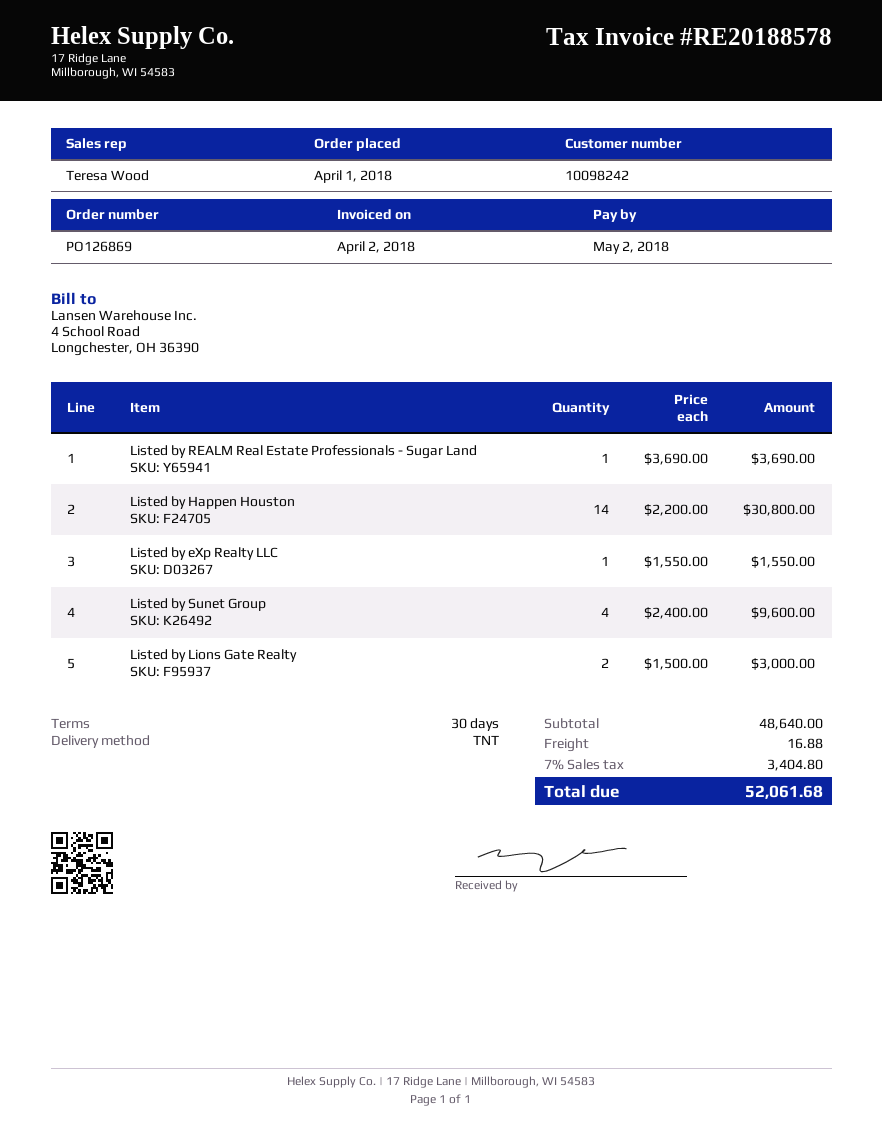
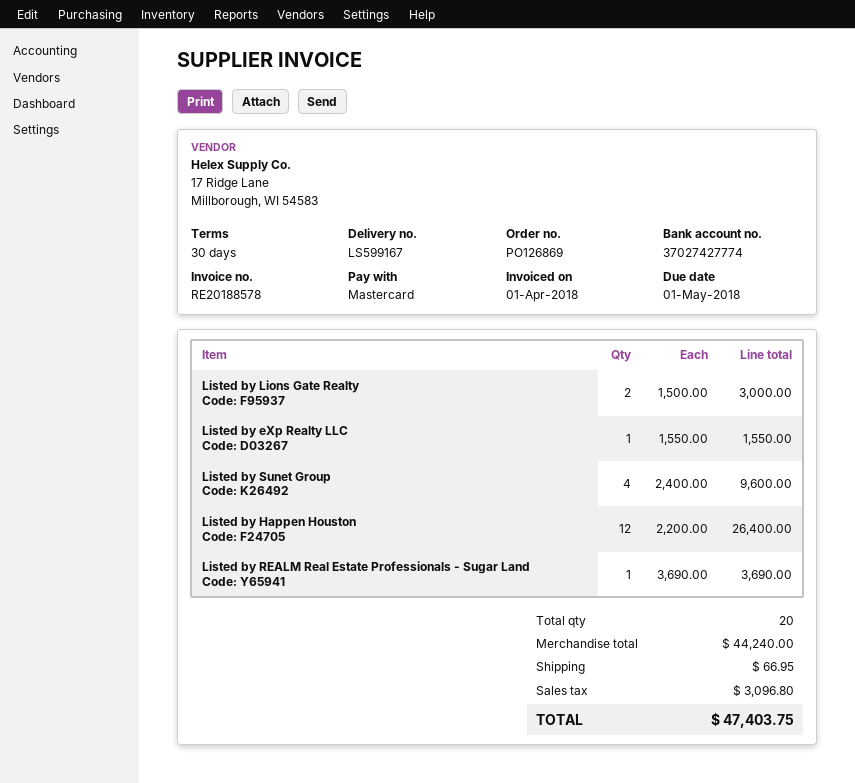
invoice date: 2018-04-02 -> 2018-04-01
due date: 2018-05-02 -> 2018-05-01
Listed by Happen Houston: 14 x 2200.00 = 30800.00 -> 12 x 2200.00 = 26400.00
subtotal: 48640.00 -> 44240.00
shipping: 16.88 -> 66.95
tax: 3404.80 -> 3096.80
total: 52061.68 -> 47403.75

